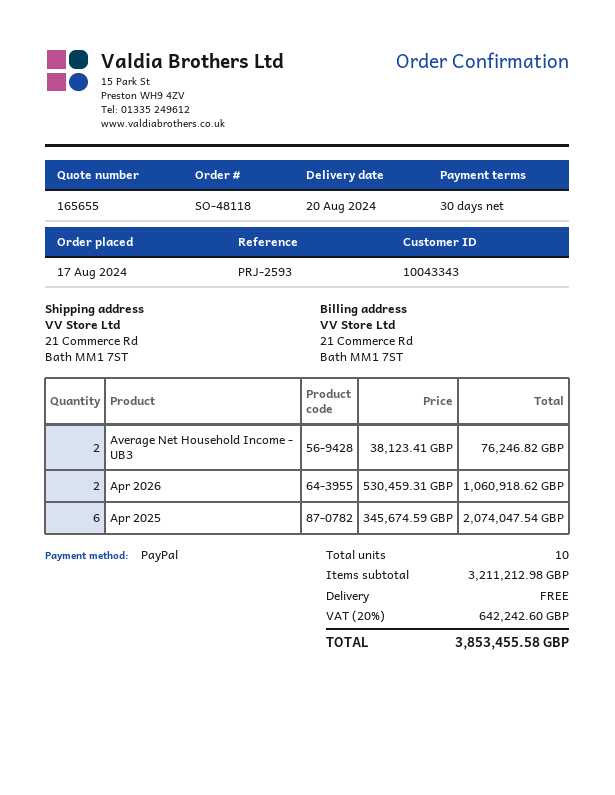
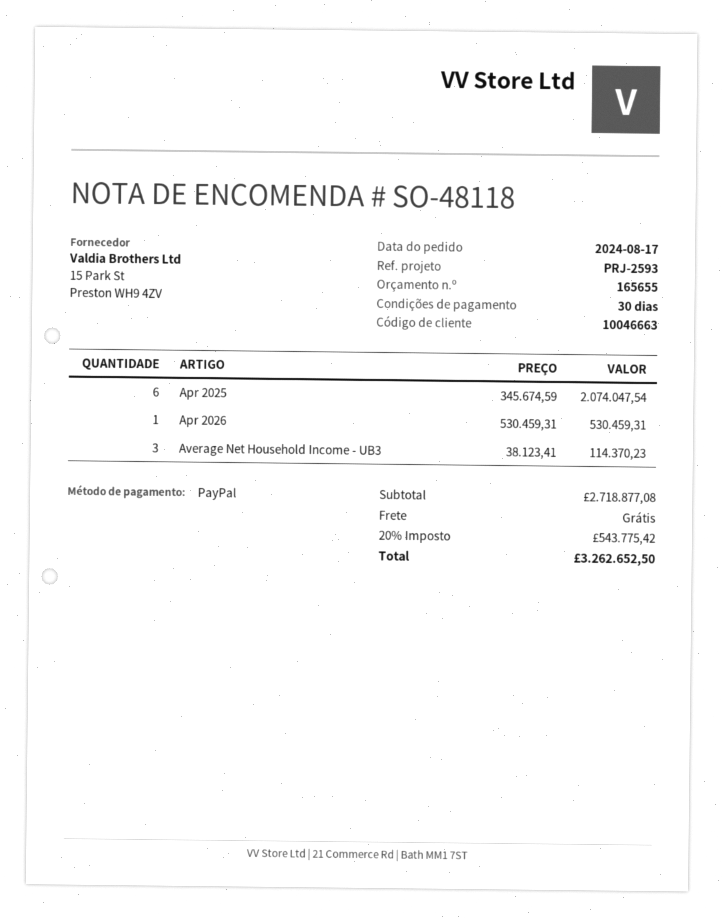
customer number: 10043343 -> 10046663
Average Net Household Income - UB3: 2 x 38123.41 = 76246.82 -> 3 x 38123.41 = 114370.23
Apr 2026: 2 x 530459.31 = 1060918.62 -> 1 x 530459.31 = 530459.31
subtotal: 3211212.98 -> 2718877.08
tax: 20% = 642242.60 -> 20% = 543775.42
total: 3853455.58 -> 3262652.50

